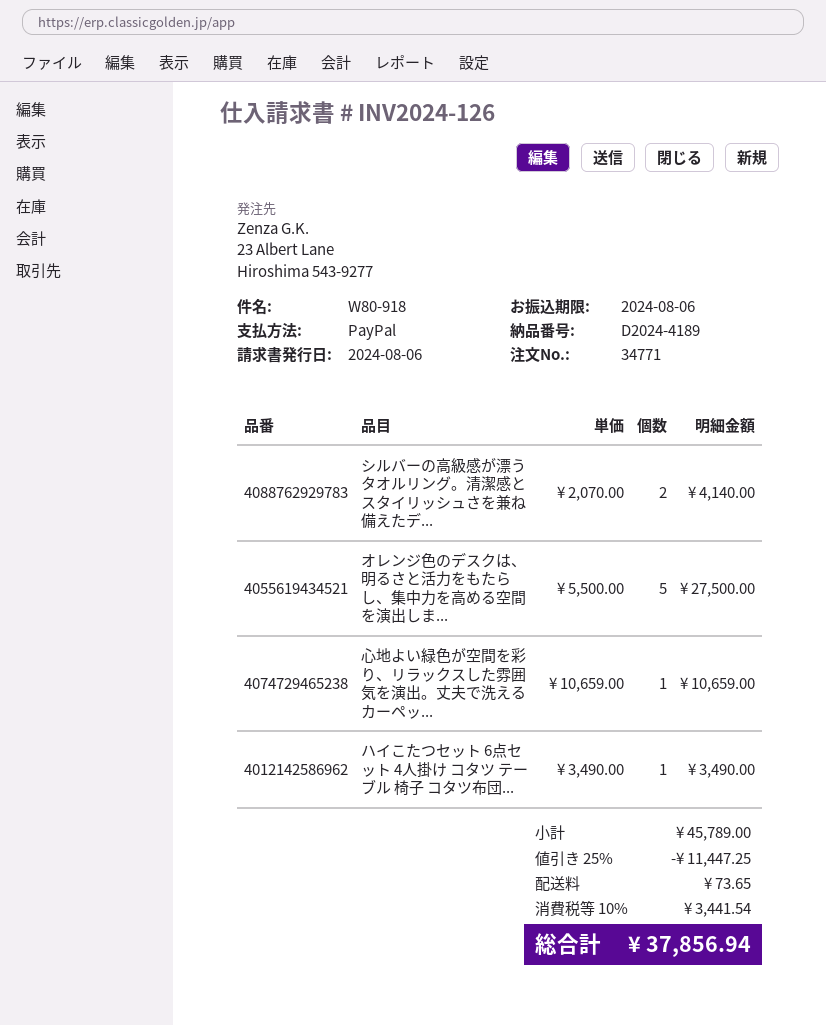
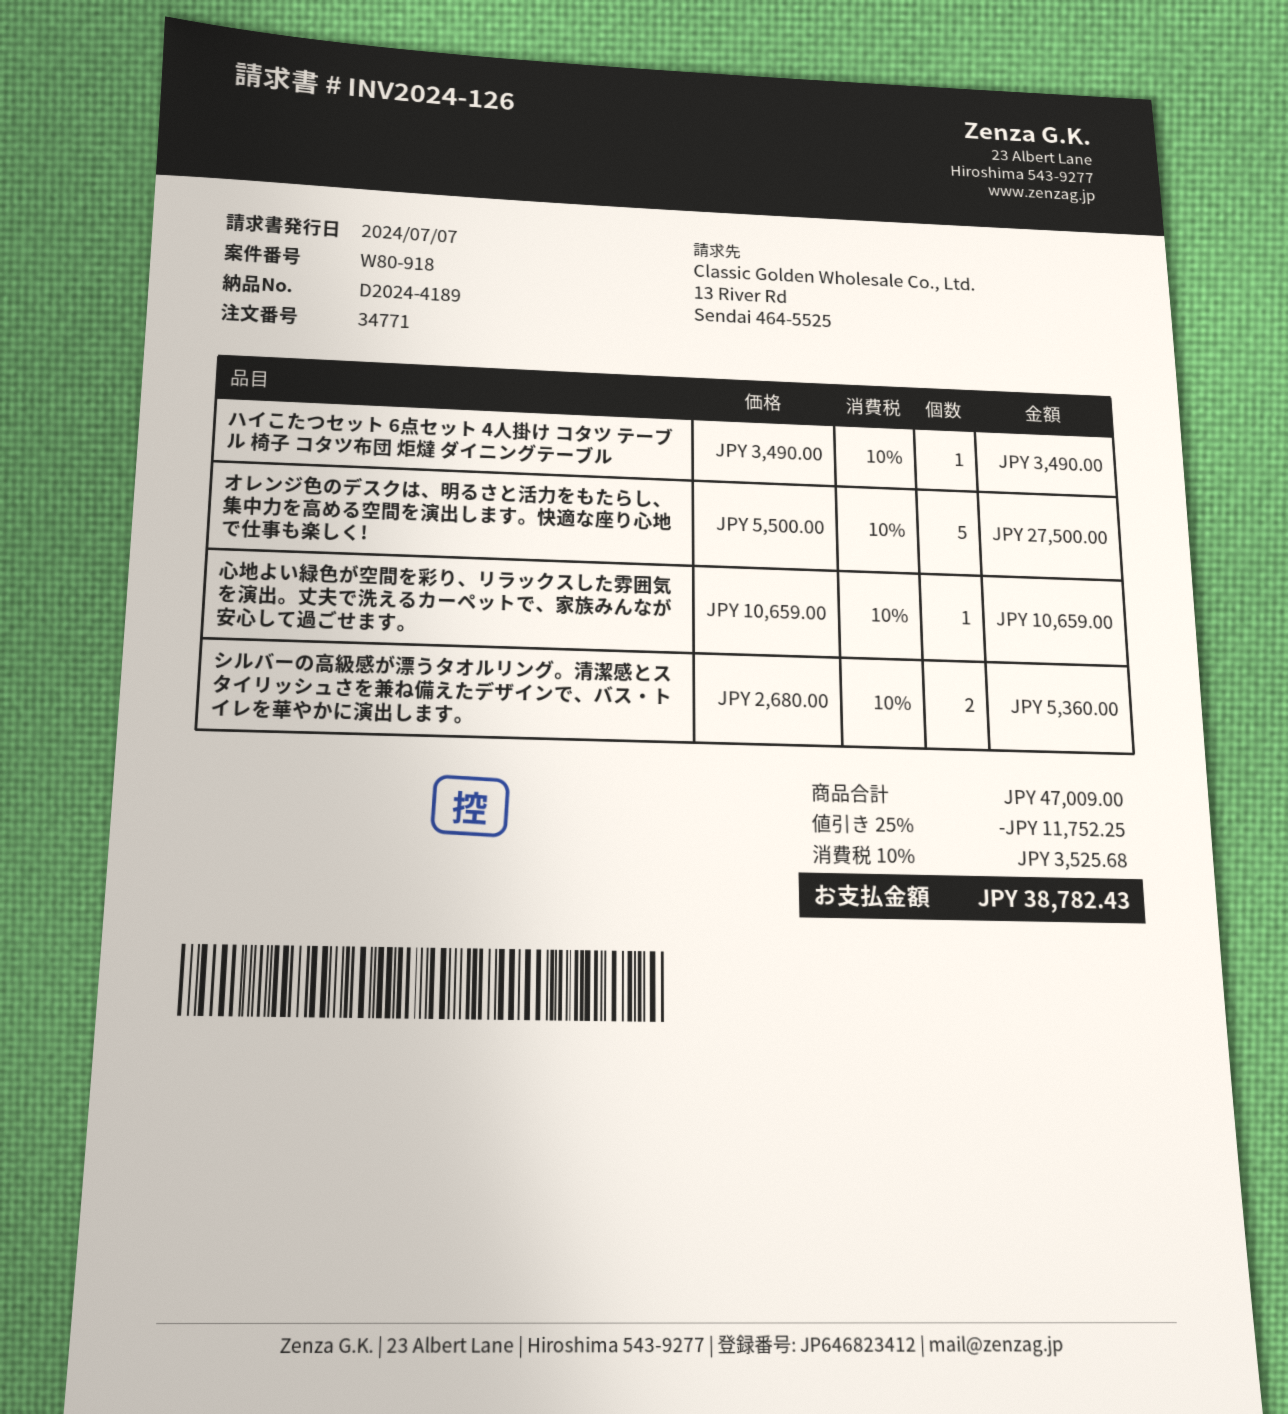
invoice date: 2024-08-06 -> 2024-07-07
シルバーの高級感が漂うタオルリング。清潔感とスタイリッシュさを兼ね備えたデ...: 2 x 2070.00 = 4140.00 -> 2 x 2680.00 = 5360.00
subtotal: 45789.00 -> 47009.00
discount: 25% = 11447.25 -> 25% = 11752.25
shipping: 73.65 -> none
tax: 10% = 3441.54 -> 10% = 3525.68
total: 37856.94 -> 38782.43

